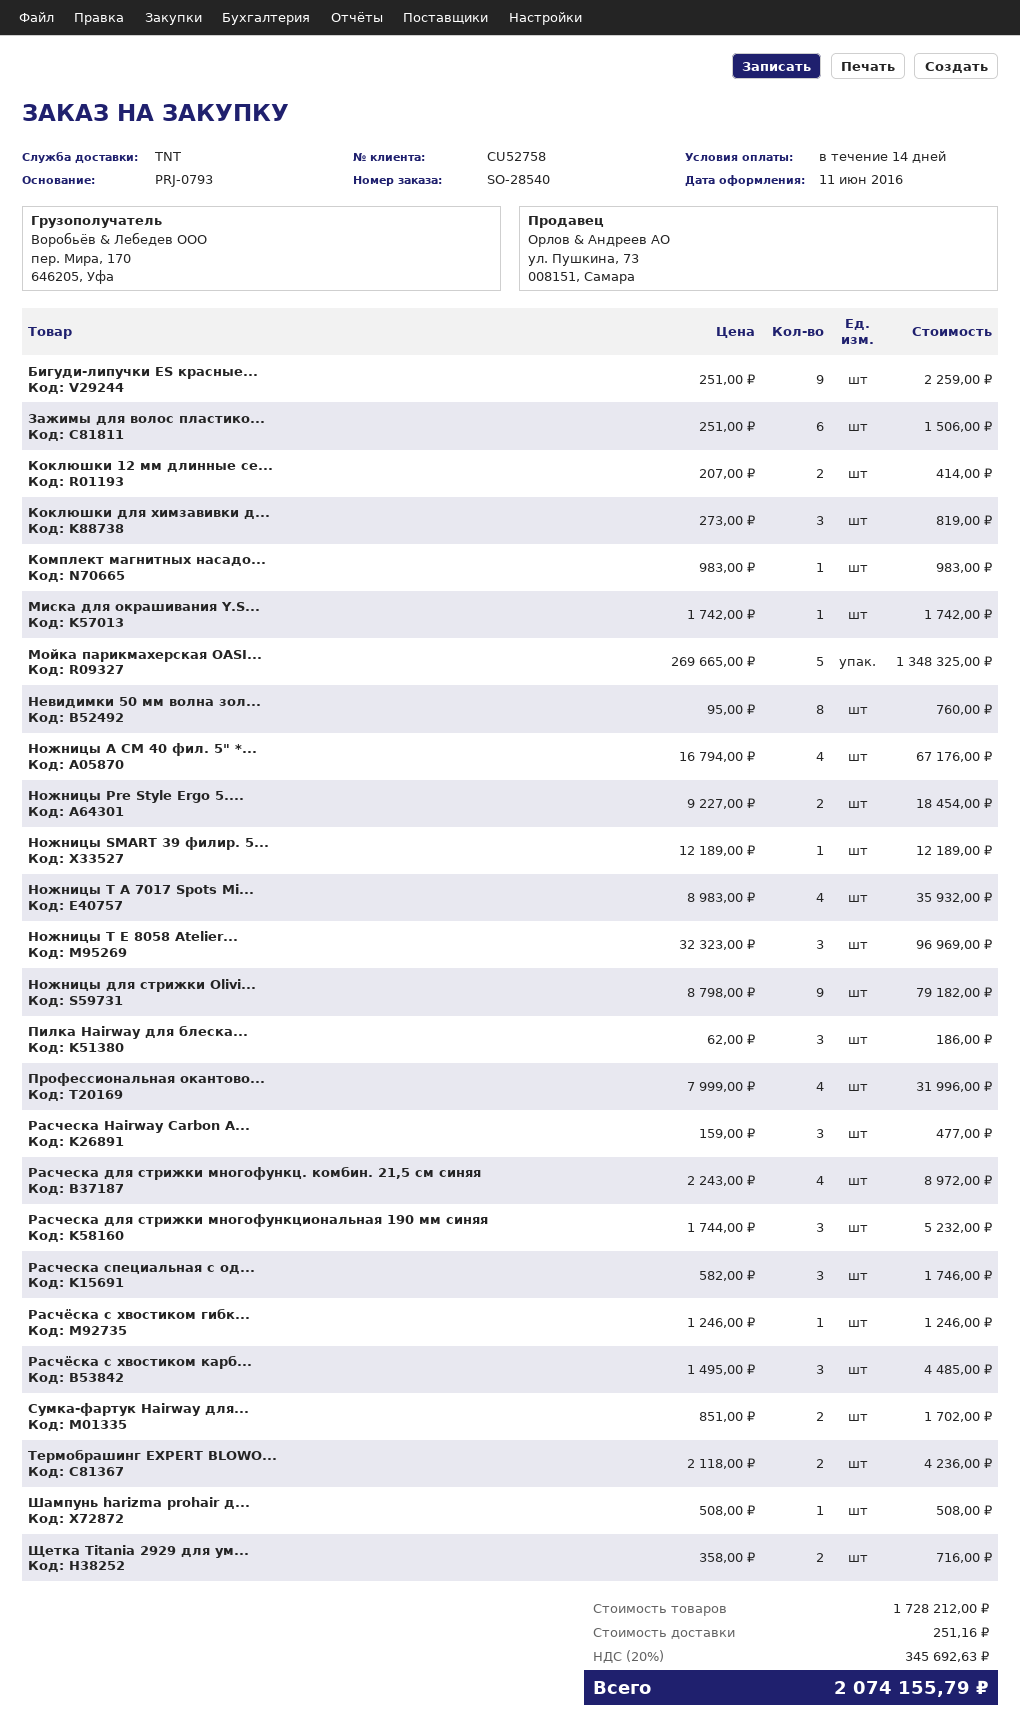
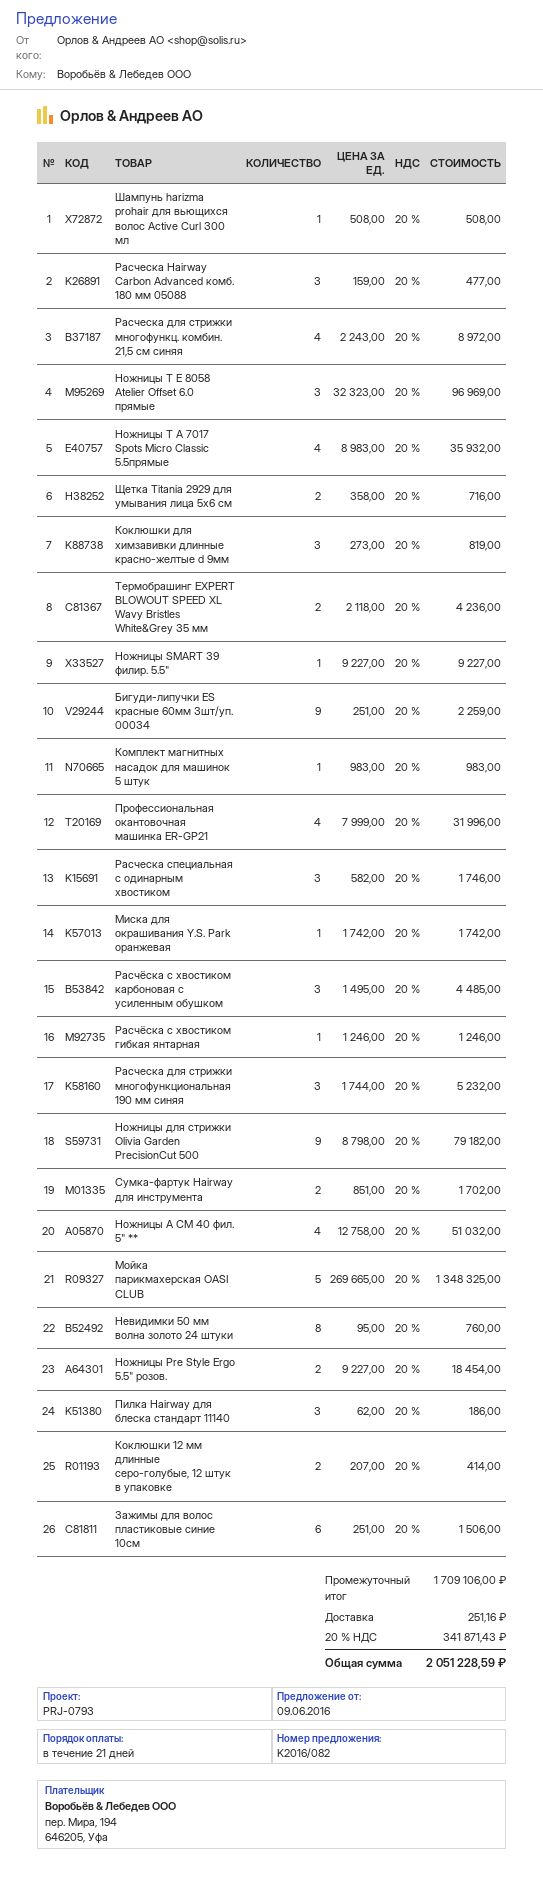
payment terms: 14 days -> 21 days
Ножницы A CM 40 фил. 5" *...: 4 x 16794.00 = 67176.00 -> 4 x 12758.00 = 51032.00
Ножницы SMART 39 филир. 5...: 1 x 12189.00 = 12189.00 -> 1 x 9227.00 = 9227.00
subtotal: 1728212.00 -> 1709106.00
tax: 20% = 345692.63 -> 20% = 341871.43
total: 2074155.79 -> 2051228.59

